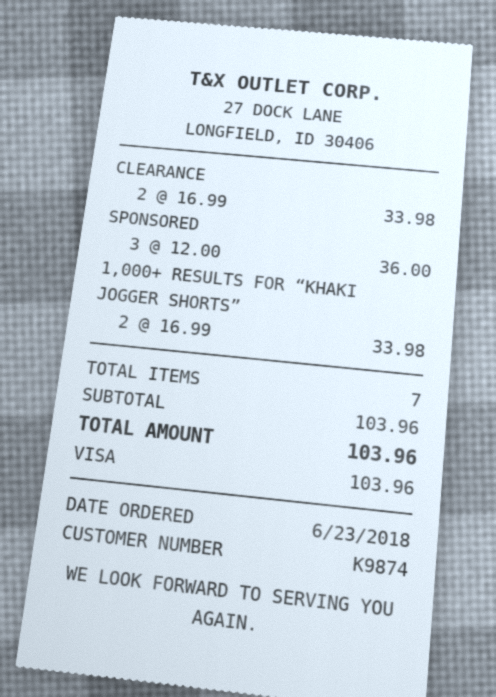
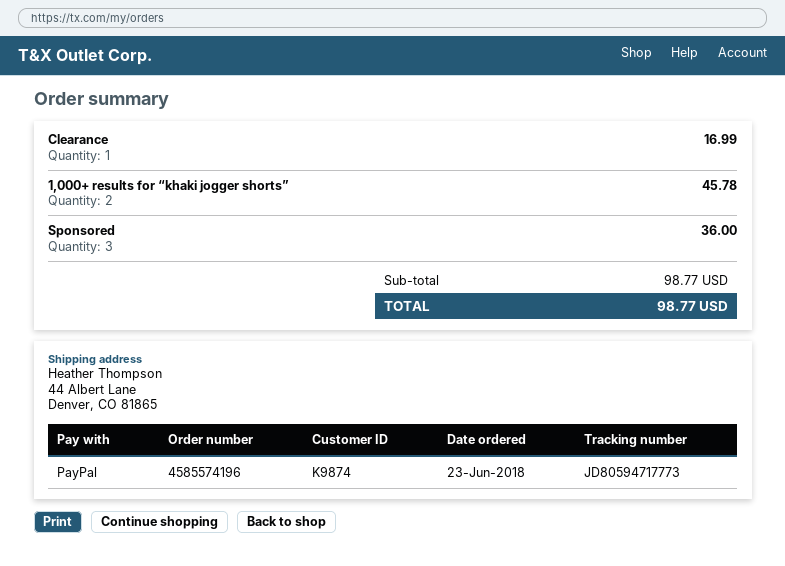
payment method: Visa -> PayPal
CLEARANCE: 2 for 33.98 -> 1 for 16.99
1,000+ RESULTS FOR “KHAKI JOGGER SHORTS”: 2 for 33.98 -> 2 for 45.78
subtotal: 103.96 -> 98.77
total: 103.96 -> 98.77

